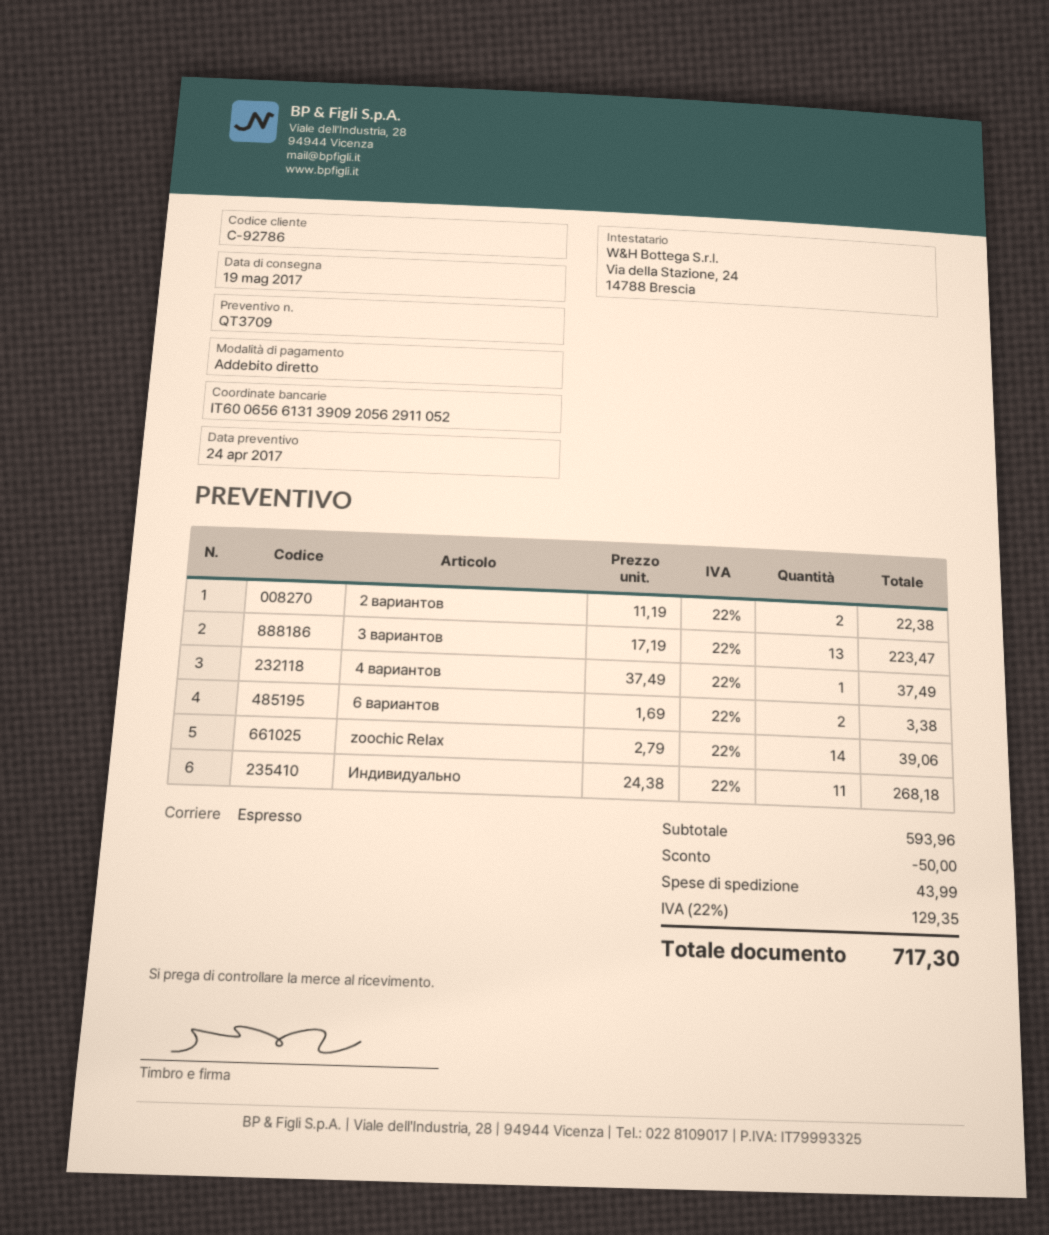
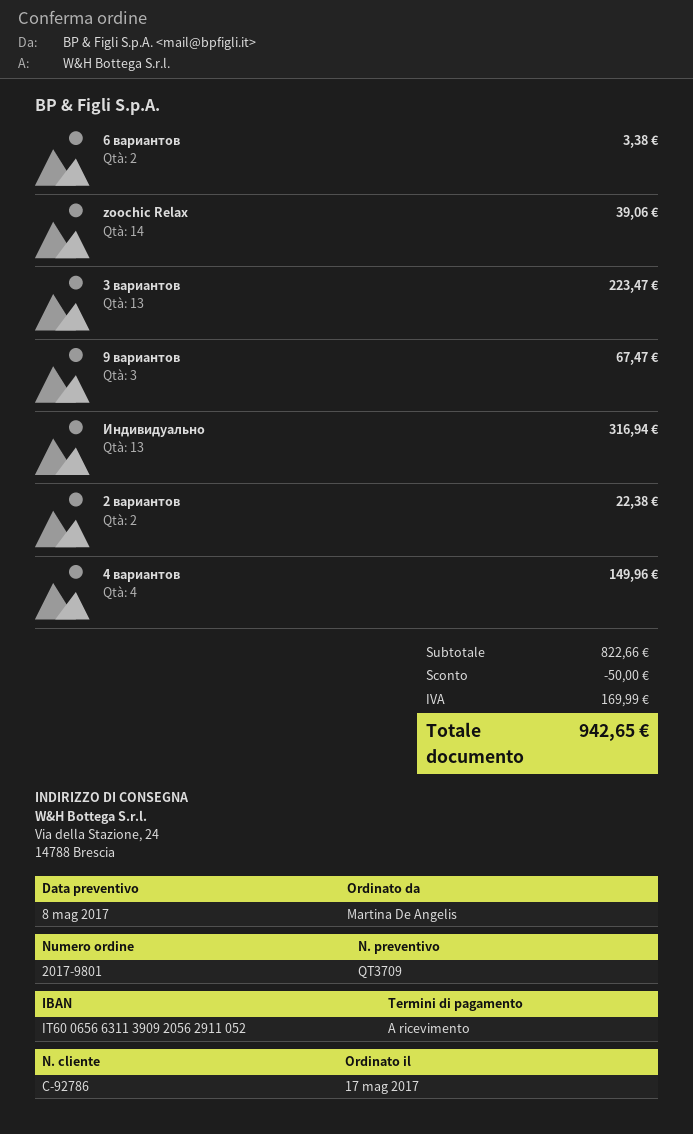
quote date: 2017-04-24 -> 2017-05-08
bank account: IT6006566131390920562911052 -> IT6006566311390920562911052
4 вариантов: 1 for 37.49 -> 4 for 149.96
Индивидуально: 11 for 268.18 -> 13 for 316.94
9 вариантов: none -> 3 for 67.47
subtotal: 593.96 -> 822.66
shipping: 43.99 -> none
tax: 129.35 -> 169.99
total: 717.30 -> 942.65

